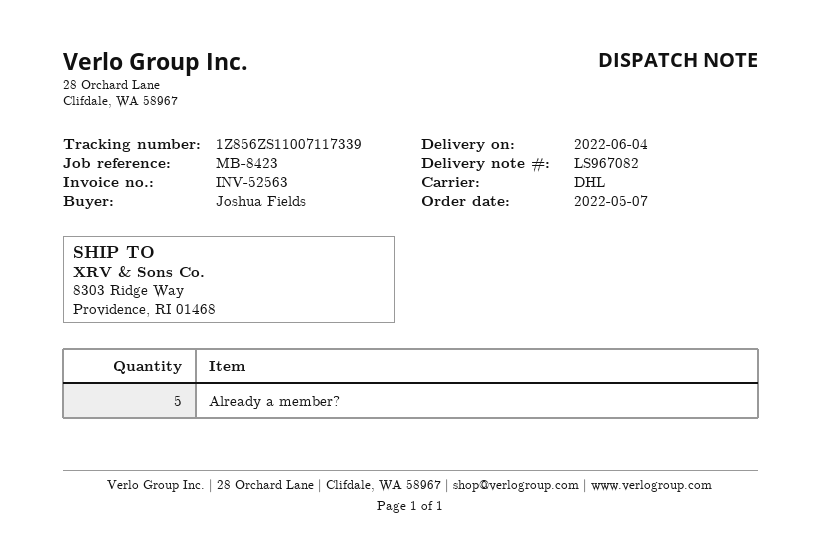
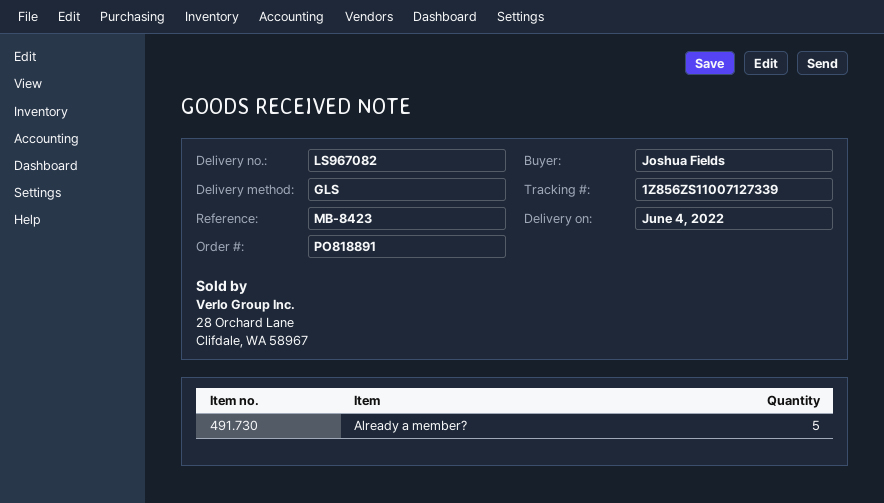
shipping method: DHL -> GLS
tracking number: 1Z856ZS11007117339 -> 1Z856ZS11007127339

